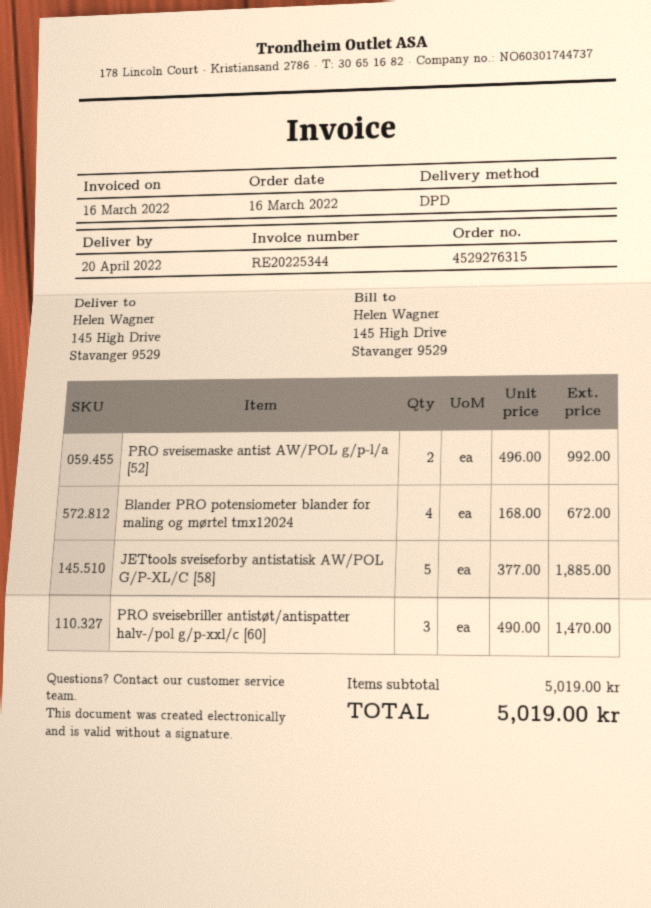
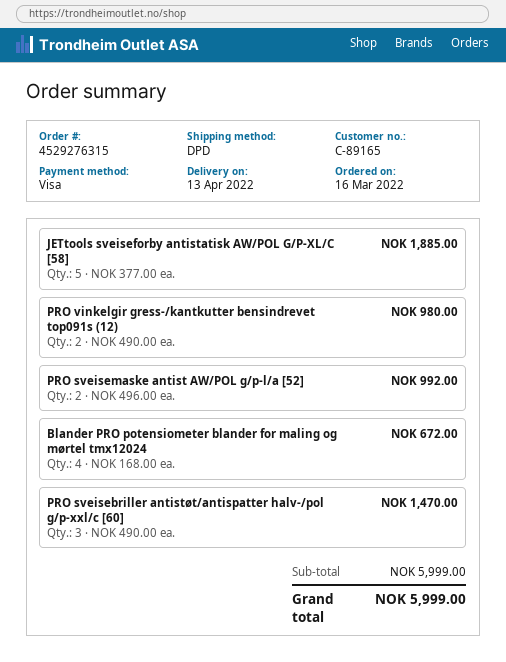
delivery date: 2022-04-20 -> 2022-04-13
PRO vinkelgir gress-/kantkutter bensindrevet top091s (12): none -> 2 x 490.00 = 980.00
subtotal: 5019.00 -> 5999.00
total: 5019.00 -> 5999.00

